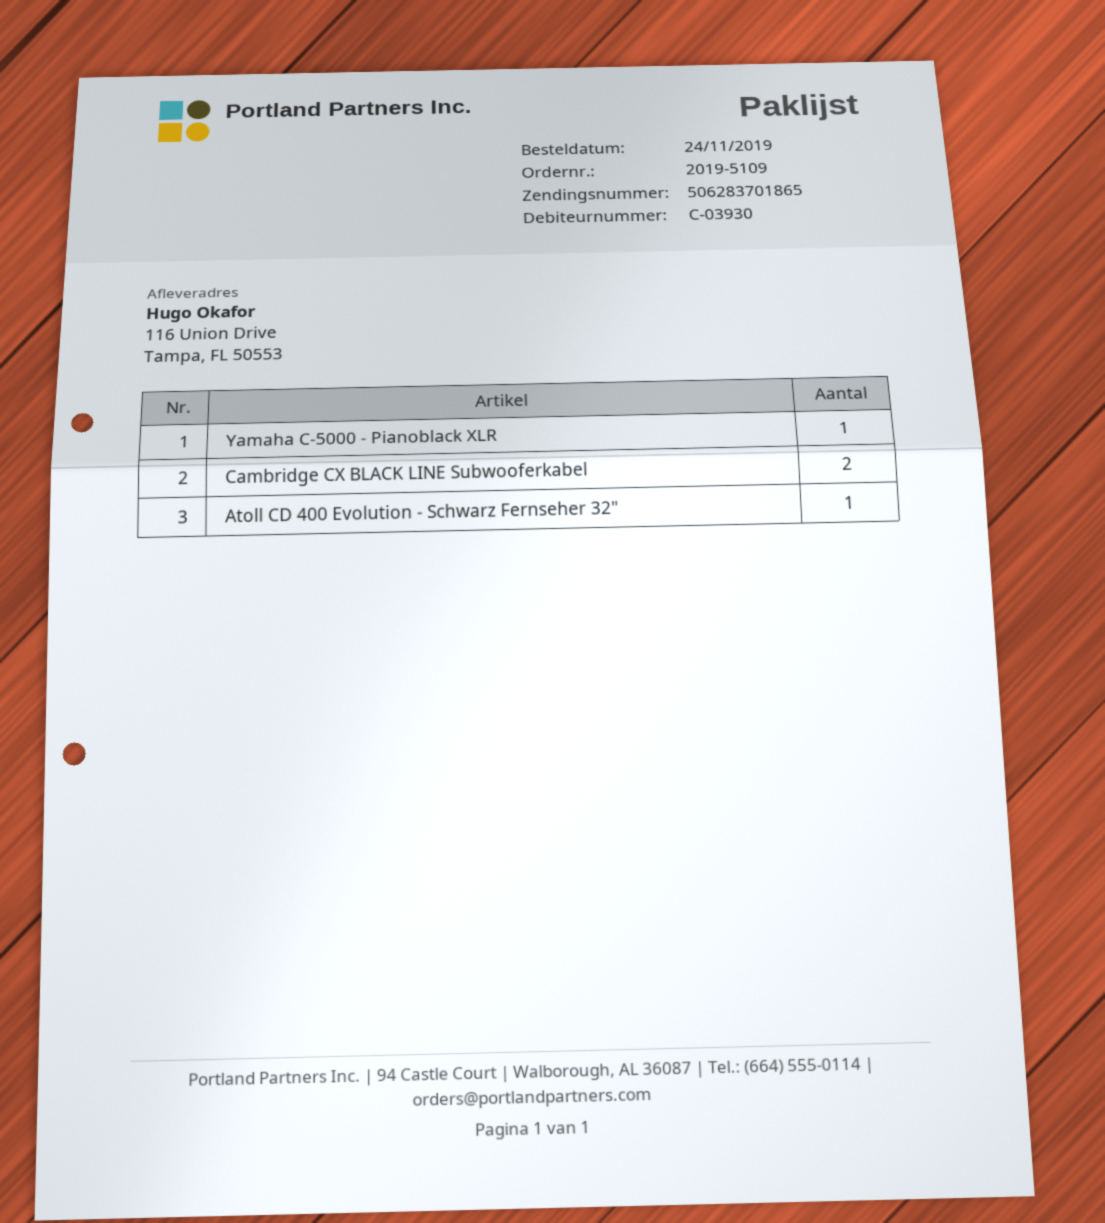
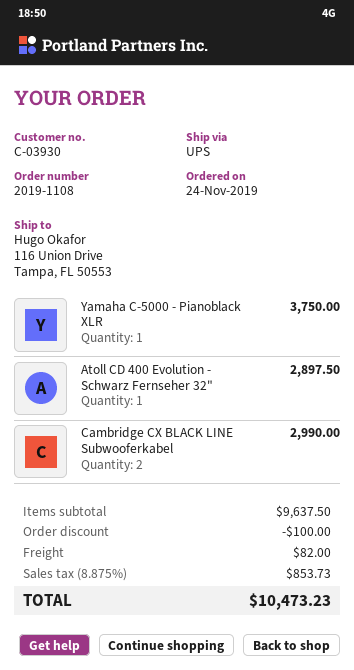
order number: 2019-5109 -> 2019-1108

